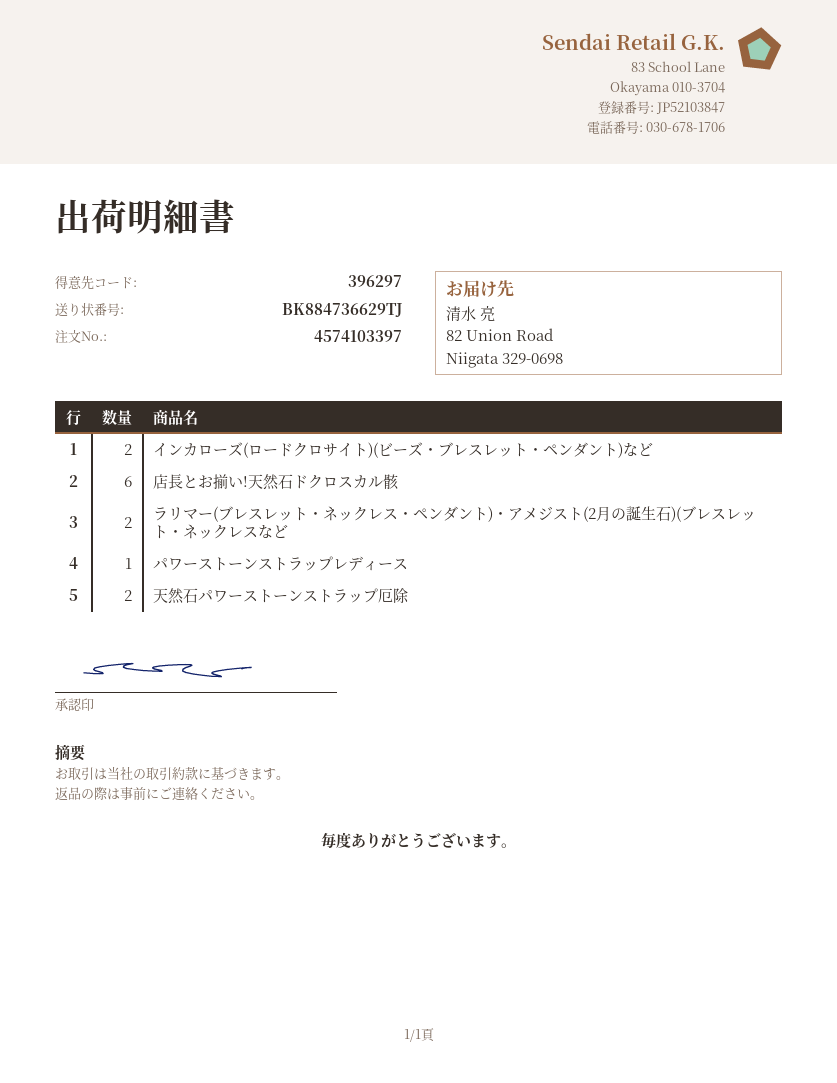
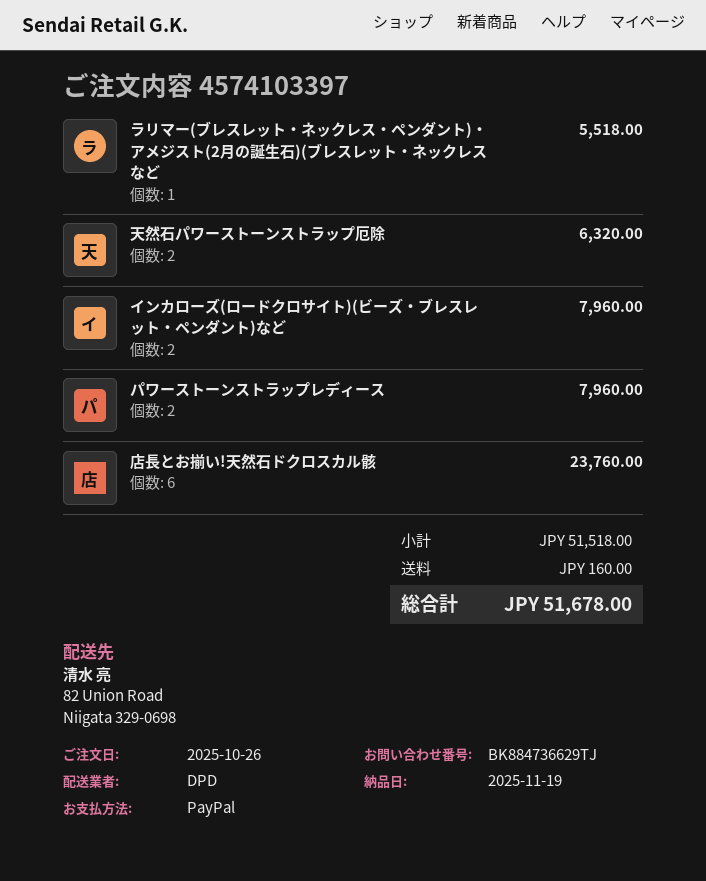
ラリマー(ブレスレット・ネックレス・ペンダント)・アメジスト(2月の誕生石)(ブレスレット・ネックレスなど: 2 -> 1
パワーストーンストラップレディース: 1 -> 2

